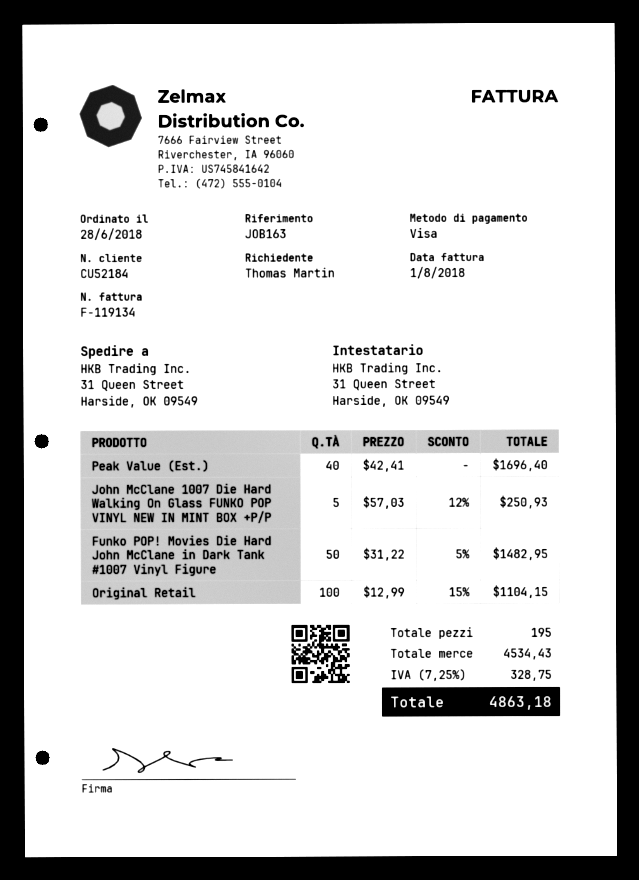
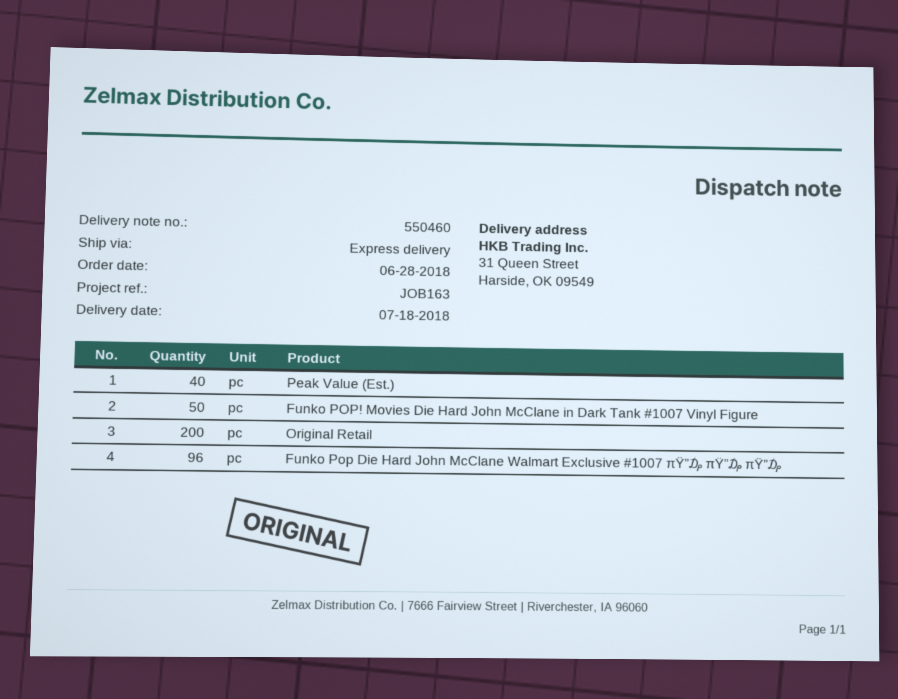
John McClane 1007 Die Hard Walking On Glass FUNKO POP VINYL NEW IN MINT BOX +P/P: 5 -> none
Original Retail: 100 -> 200
Funko Pop Die Hard John McClane Walmart Exclusive #1007 πŸ”₯ πŸ”₯ πŸ”₯: none -> 96

